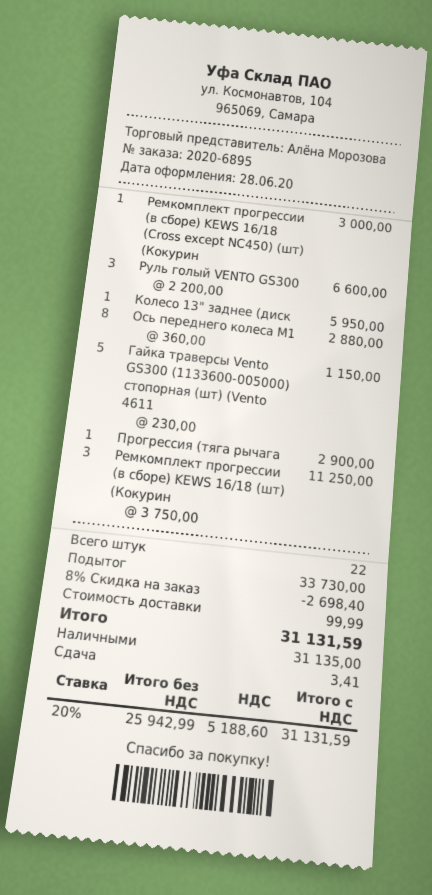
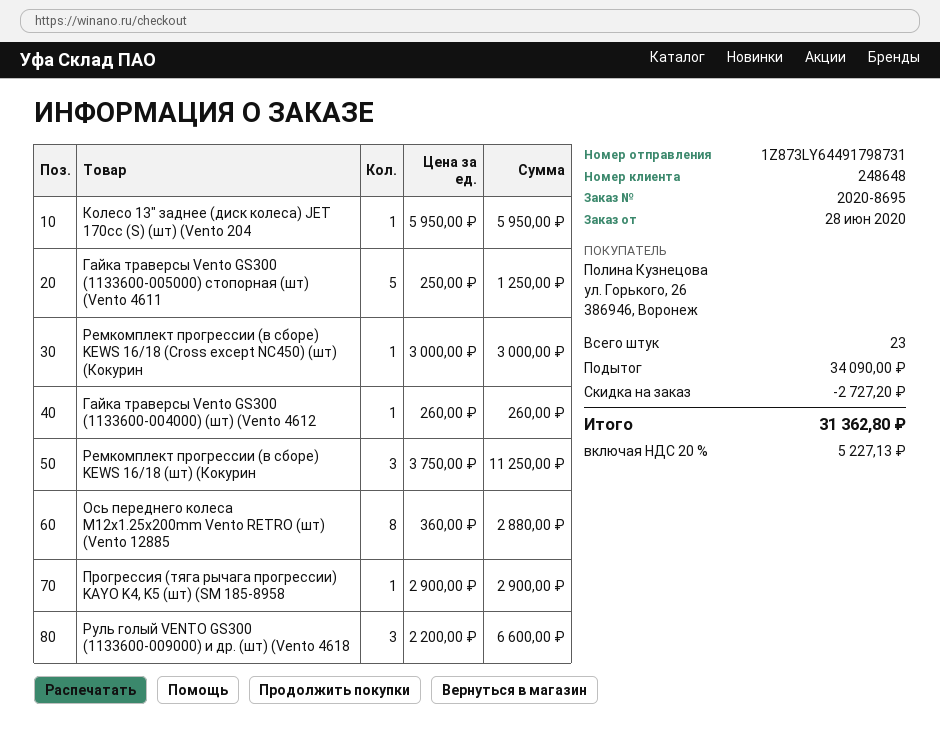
order number: 2020-6895 -> 2020-8695
Гайка траверсы Vento GS300 (1133600-005000) стопорная (шт) (Vento 4611: 5 x 230.00 = 1150.00 -> 5 x 250.00 = 1250.00
Гайка траверсы Vento GS300 (1133600-004000) (шт) (Vento 4612: none -> 1 x 260.00 = 260.00
total quantity: 22 -> 23
subtotal: 33730.00 -> 34090.00
discount: 2698.40 -> 2727.20
shipping: 99.99 -> none
tax: 20% = 5188.60 -> 20% = 5227.13
total: 31131.59 -> 31362.80

